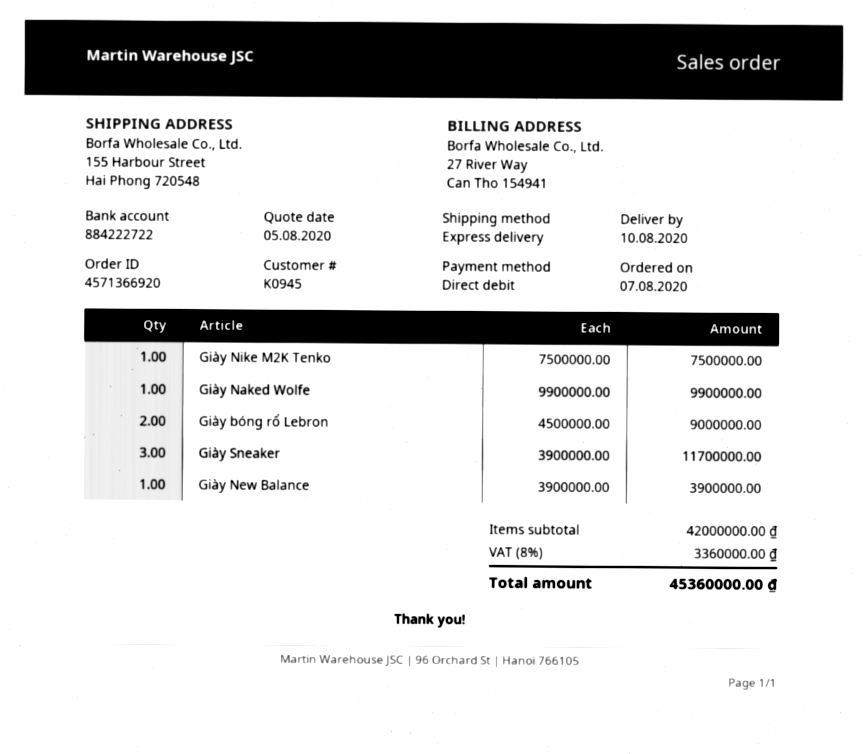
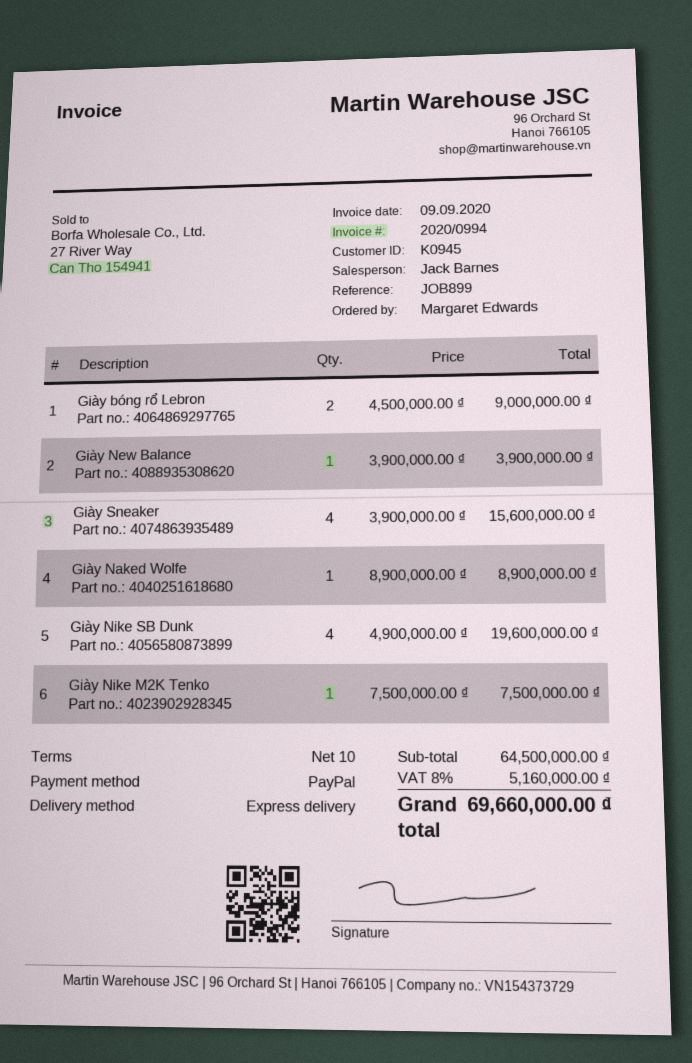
payment method: direct debit -> PayPal
Giày Naked Wolfe: 1 x 9900000.00 = 9900000.00 -> 1 x 8900000.00 = 8900000.00
Giày Sneaker: 3 x 3900000.00 = 11700000.00 -> 4 x 3900000.00 = 15600000.00
Giày Nike SB Dunk: none -> 4 x 4900000.00 = 19600000.00
subtotal: 42000000.00 -> 64500000.00
tax: 8% = 3360000.00 -> 8% = 5160000.00
total: 45360000.00 -> 69660000.00

